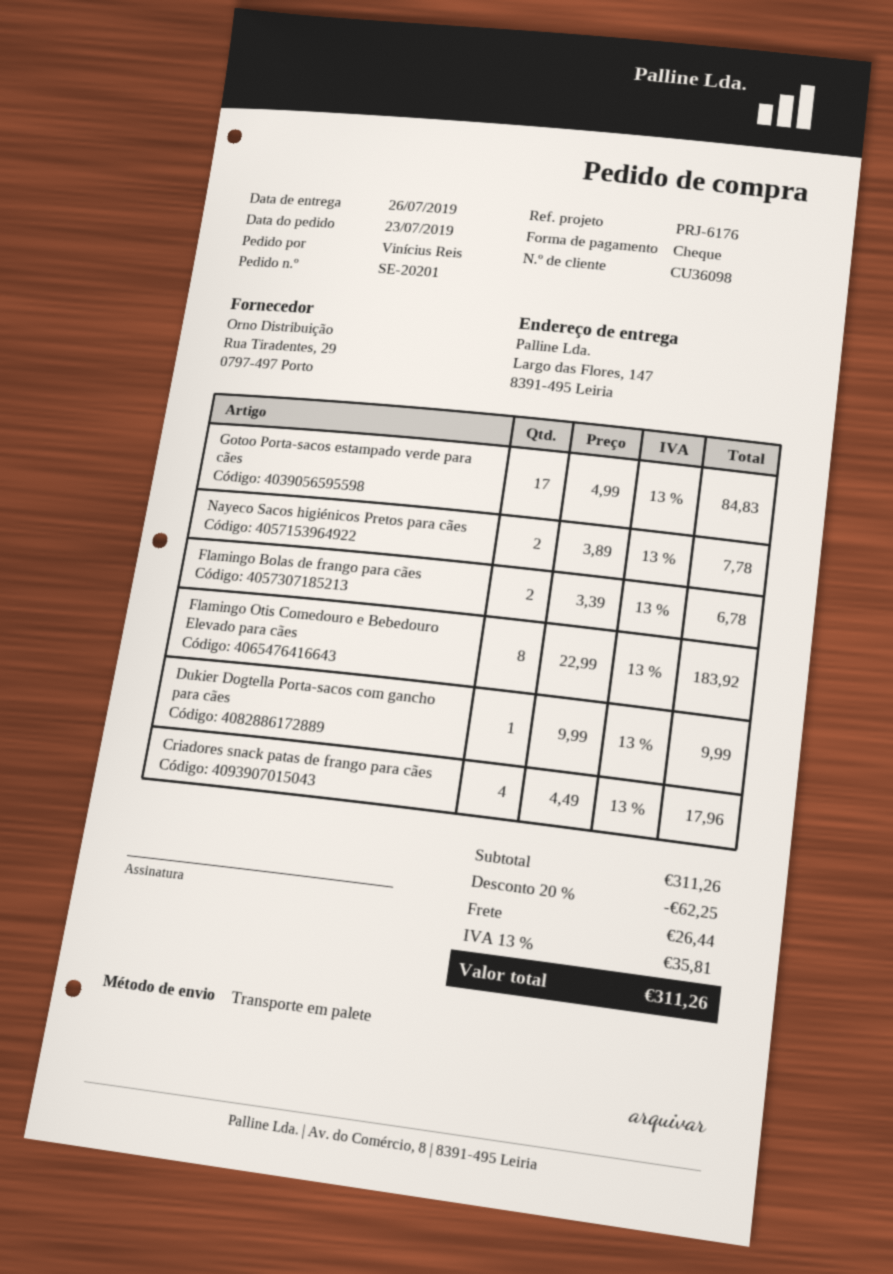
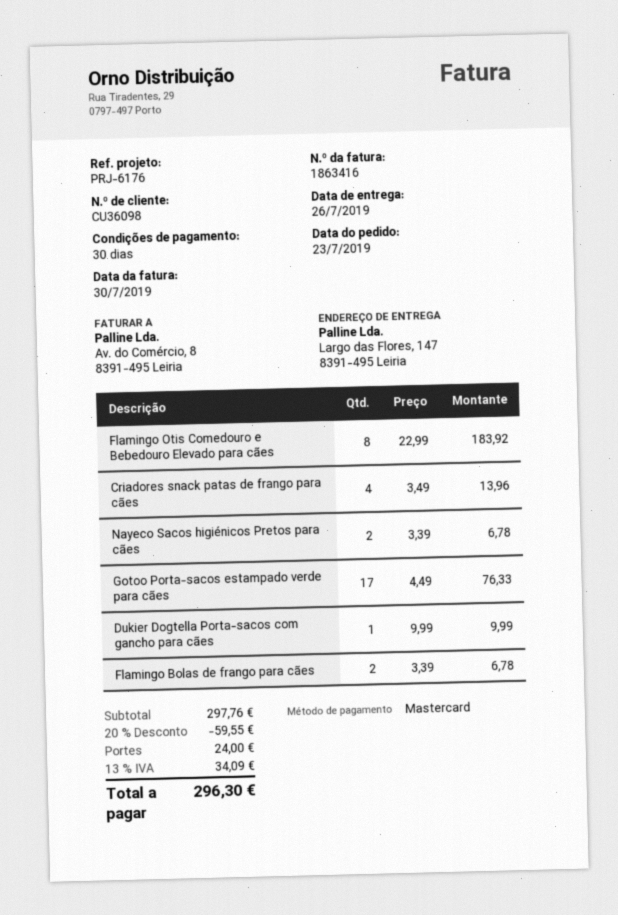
payment method: cheque -> Mastercard
Gotoo Porta-sacos estampado verde para cães: 17 x 4.99 = 84.83 -> 17 x 4.49 = 76.33
Nayeco Sacos higiénicos Pretos para cães: 2 x 3.89 = 7.78 -> 2 x 3.39 = 6.78
Criadores snack patas de frango para cães: 4 x 4.49 = 17.96 -> 4 x 3.49 = 13.96
subtotal: 311.26 -> 297.76
discount: 20% = 62.25 -> 20% = 59.55
shipping: 26.44 -> 24.00
tax: 13% = 35.81 -> 13% = 34.09
total: 311.26 -> 296.30

